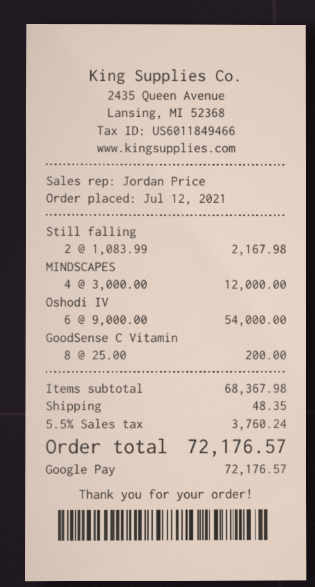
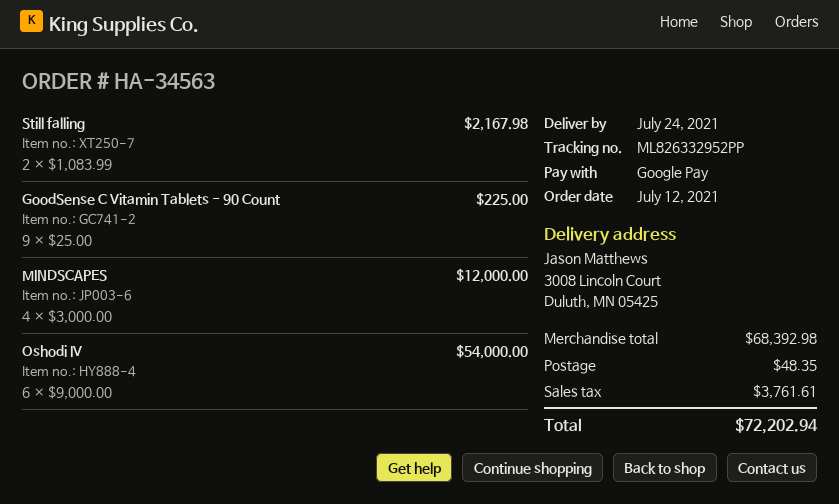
GoodSense C Vitamin: 8 x 25.00 = 200.00 -> 9 x 25.00 = 225.00
subtotal: 68367.98 -> 68392.98
tax: 3760.24 -> 3761.61
total: 72176.57 -> 72202.94

